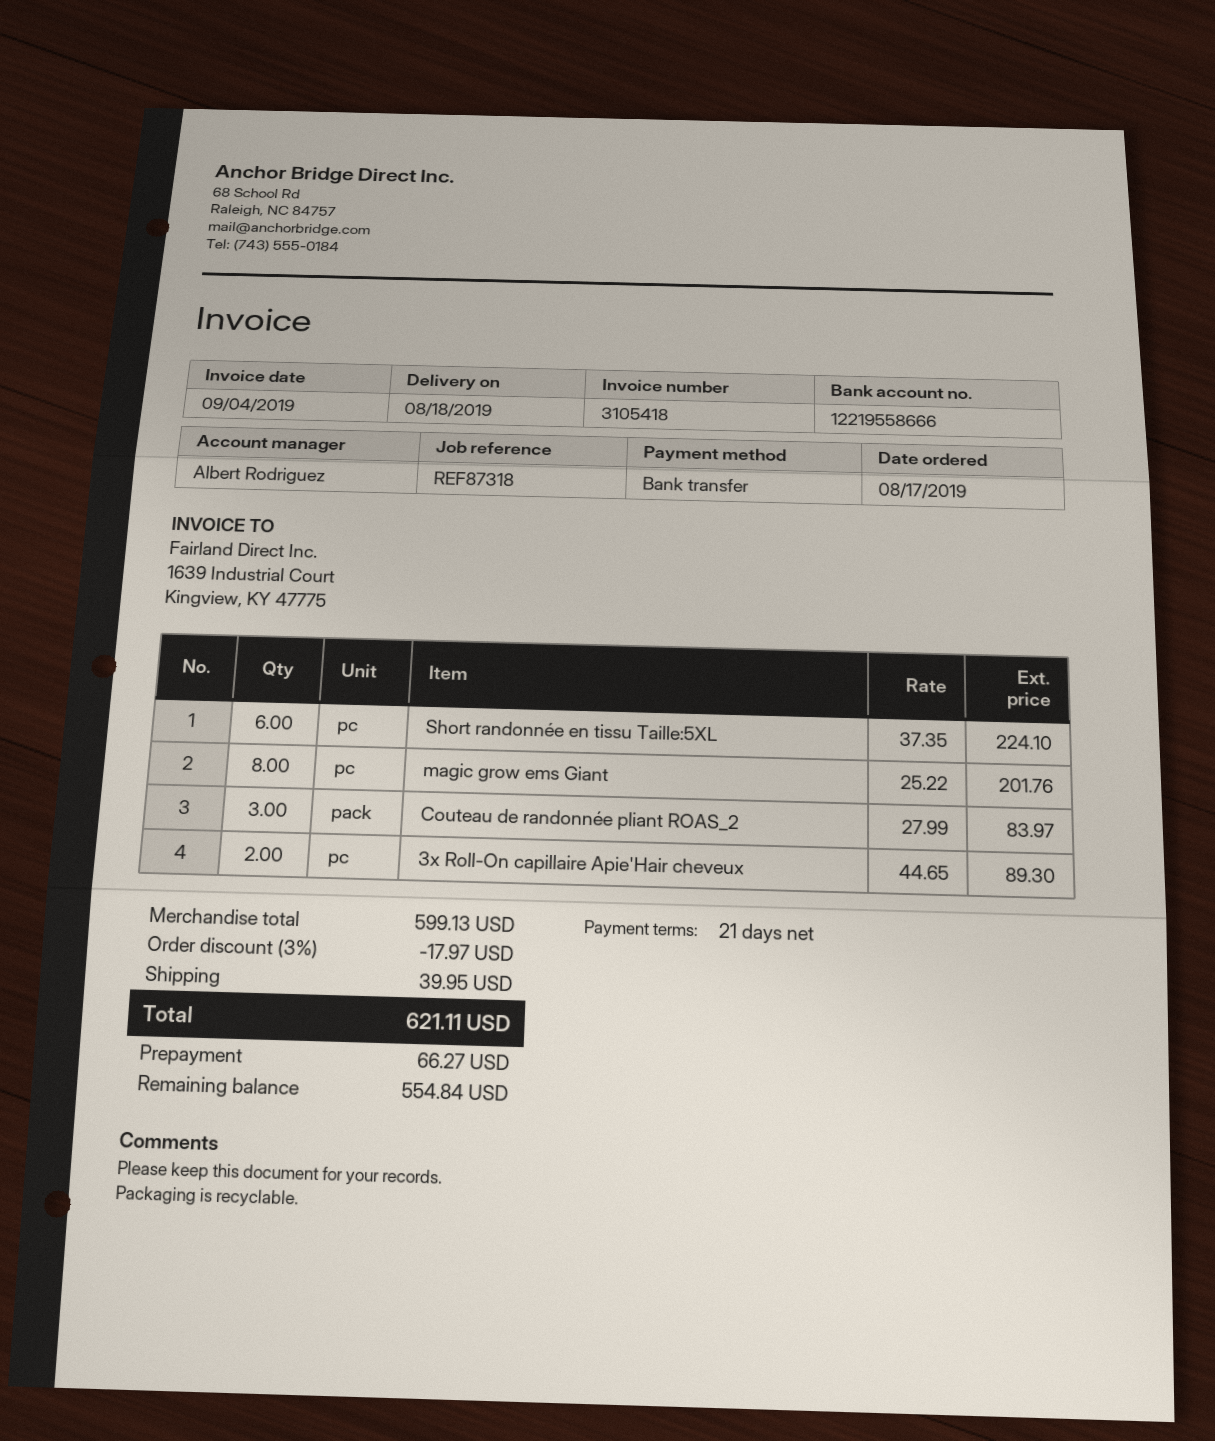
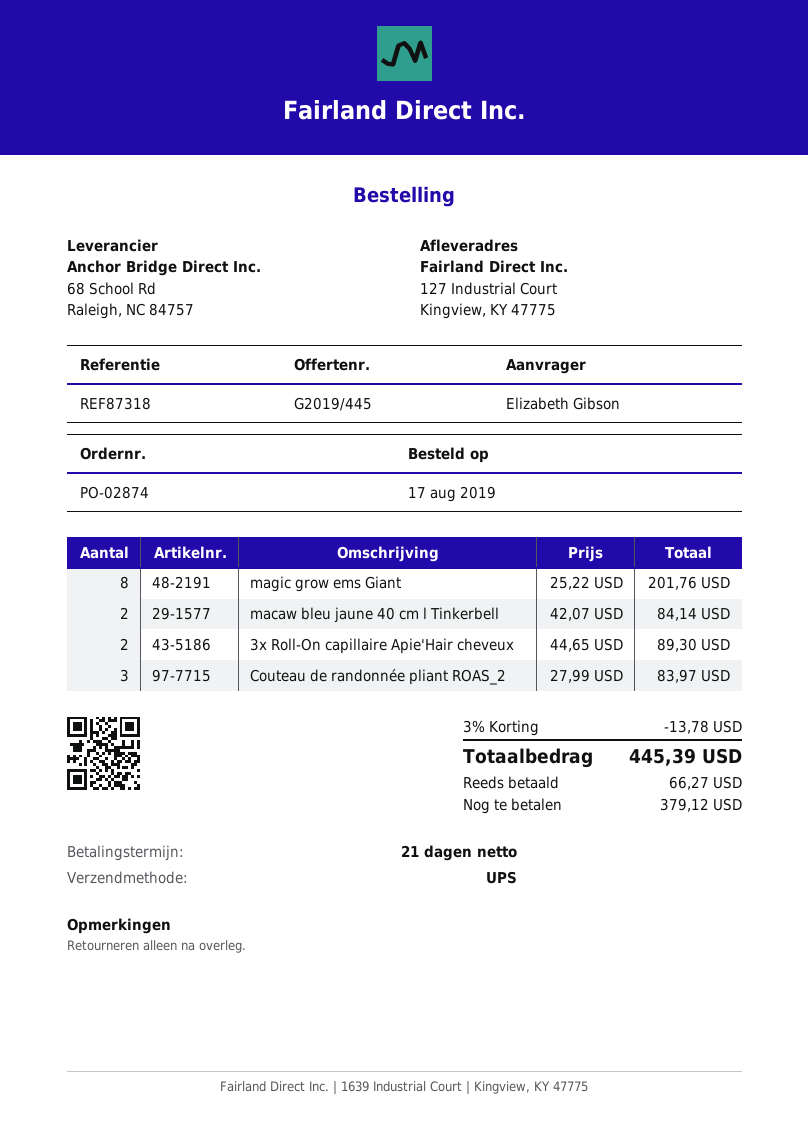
Short randonnée en tissu Taille:5XL: 6 x 37.35 = 224.10 -> none
macaw bleu jaune 40 cm l Tinkerbell: none -> 2 x 42.07 = 84.14
discount: 3% = 17.97 -> 3% = 13.78
shipping: 39.95 -> none
total: 621.11 -> 445.39
balance: 554.84 -> 379.12

